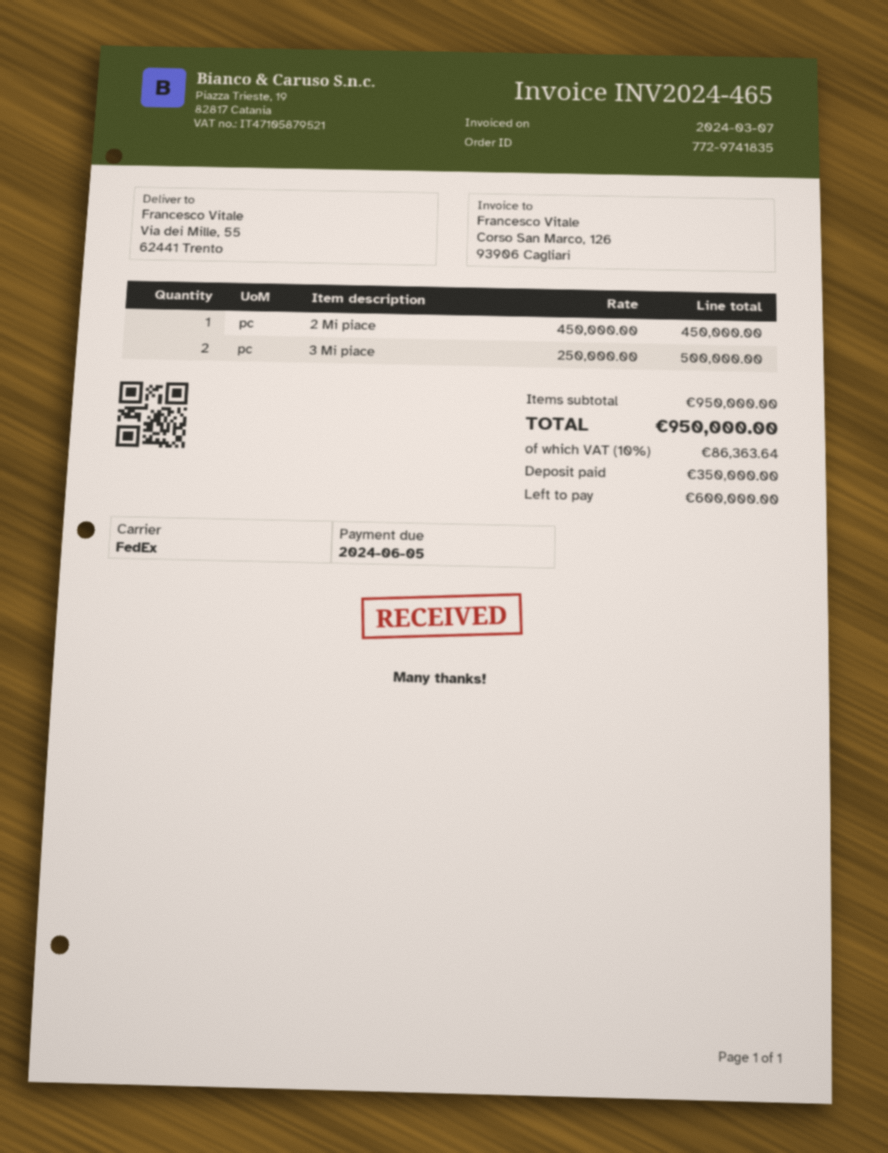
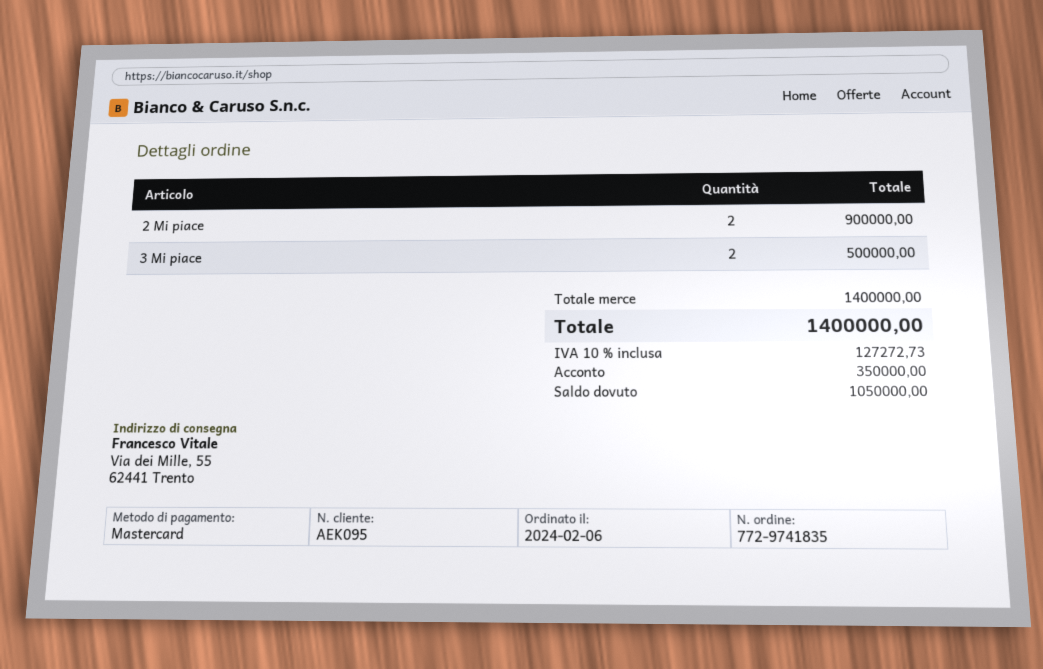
2 Mi piace: 1 for 450000.00 -> 2 for 900000.00
subtotal: 950000.00 -> 1400000.00
tax: 10% = 86363.64 -> 10% = 127272.73
total: 950000.00 -> 1400000.00
balance: 600000.00 -> 1050000.00

